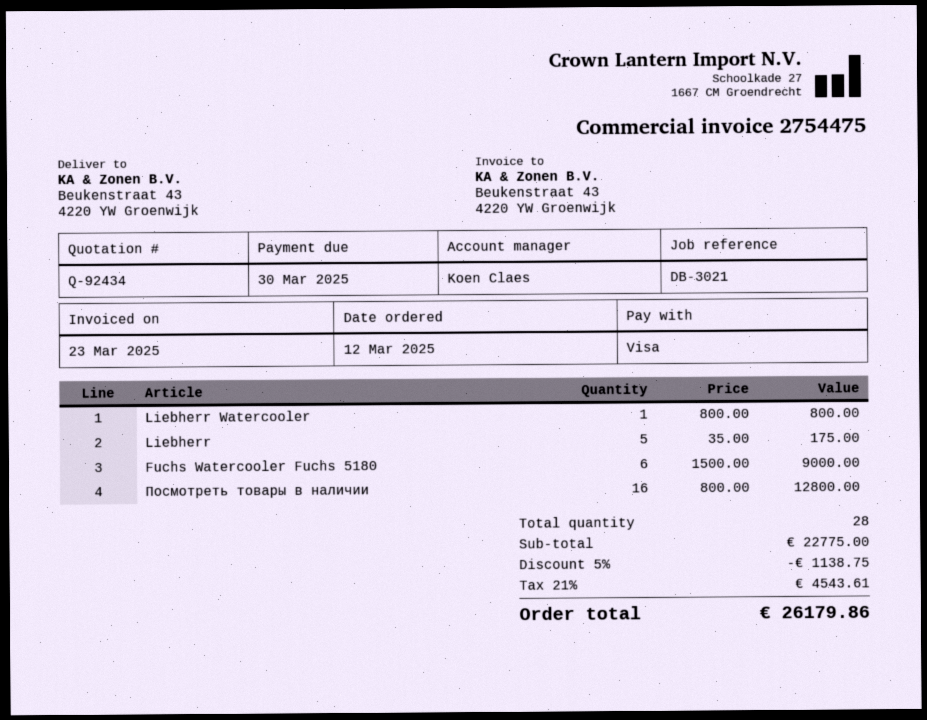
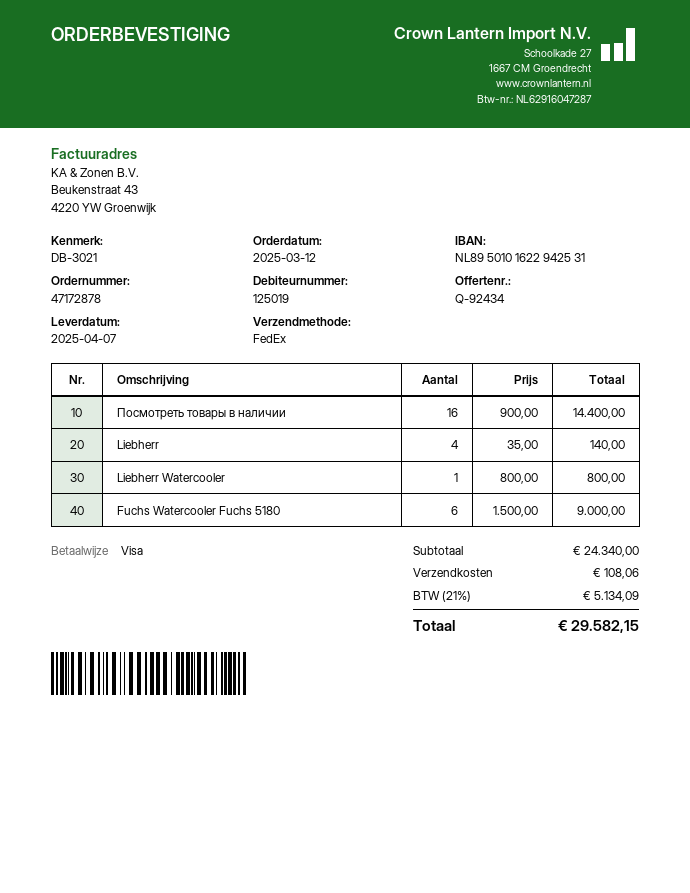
Liebherr: 5 x 35.00 = 175.00 -> 4 x 35.00 = 140.00
Посмотреть товары в наличии: 16 x 800.00 = 12800.00 -> 16 x 900.00 = 14400.00
subtotal: 22775.00 -> 24340.00
discount: 5% = 1138.75 -> none
shipping: none -> 108.06
tax: 21% = 4543.61 -> 21% = 5134.09
total: 26179.86 -> 29582.15

